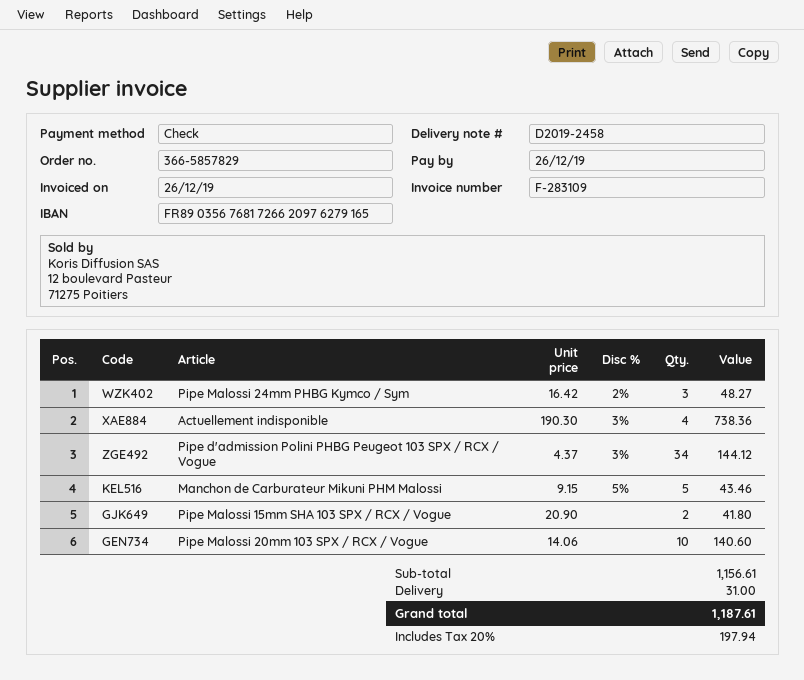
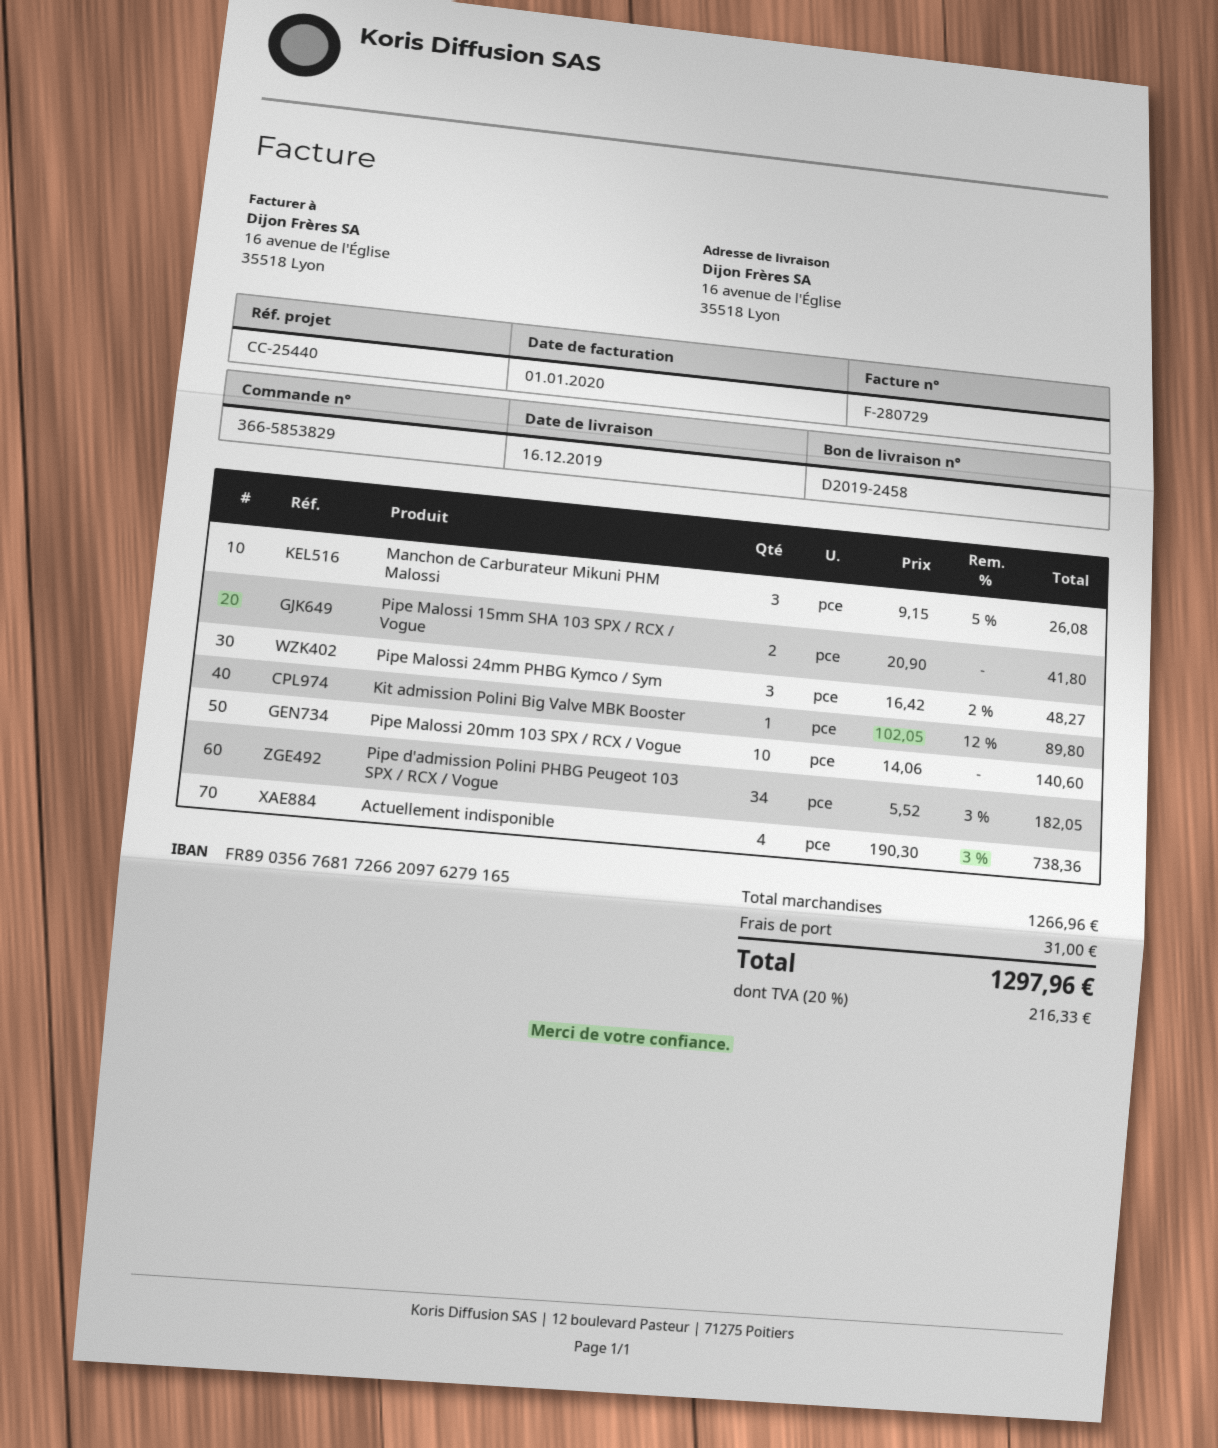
order number: 366-5857829 -> 366-5853829
invoice number: F-283109 -> F-280729
invoice date: 2019-12-26 -> 2020-01-01
Pipe d'admission Polini PHBG Peugeot 103 SPX / RCX / Vogue: 34 x 4.37 - 3% = 144.12 -> 34 x 5.52 - 3% = 182.05
Manchon de Carburateur Mikuni PHM Malossi: 5 x 9.15 - 5% = 43.46 -> 3 x 9.15 - 5% = 26.08
Kit admission Polini Big Valve MBK Booster: none -> 1 x 102.05 - 12% = 89.80
subtotal: 1156.61 -> 1266.96
tax: 20% = 197.94 -> 20% = 216.33
total: 1187.61 -> 1297.96

